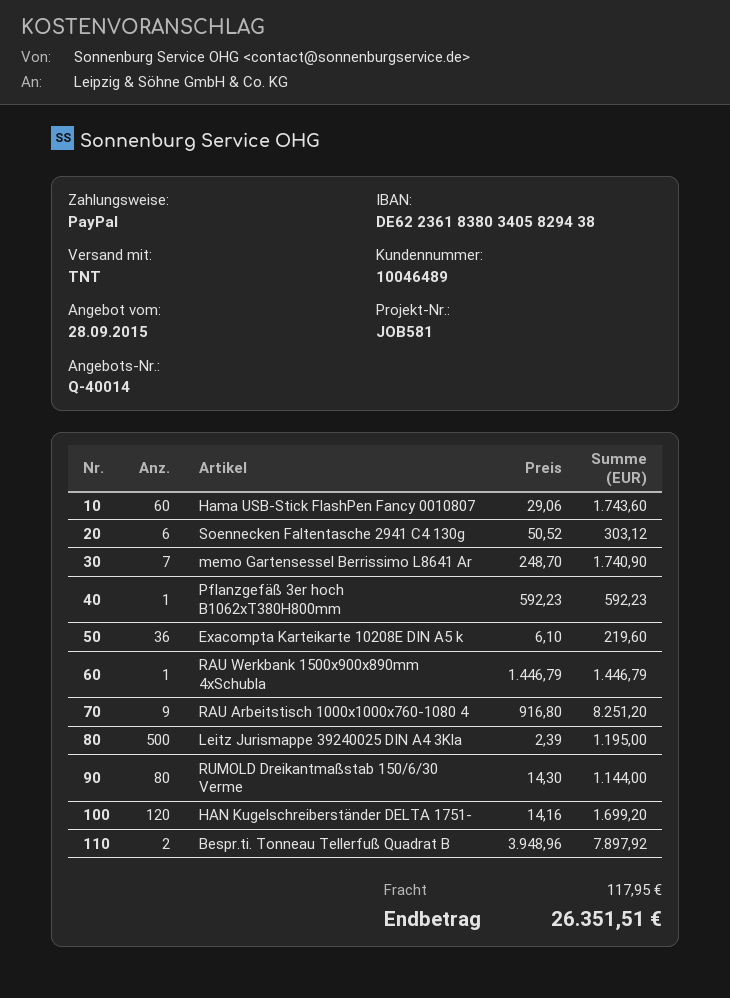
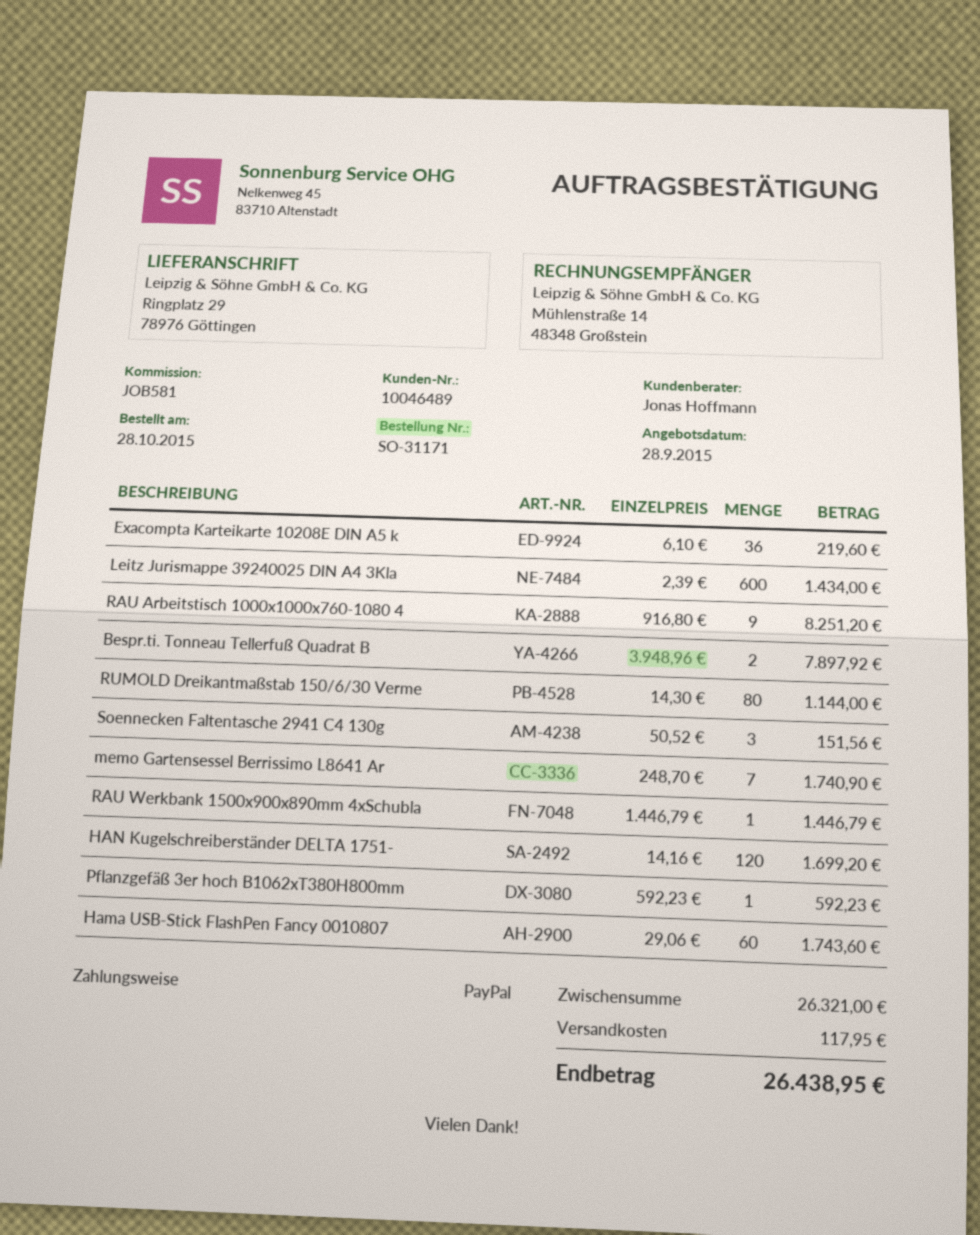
Soennecken Faltentasche 2941 C4 130g: 6 x 50.52 = 303.12 -> 3 x 50.52 = 151.56
Leitz Jurismappe 39240025 DIN A4 3Kla: 500 x 2.39 = 1195.00 -> 600 x 2.39 = 1434.00
total: 26351.51 -> 26438.95

